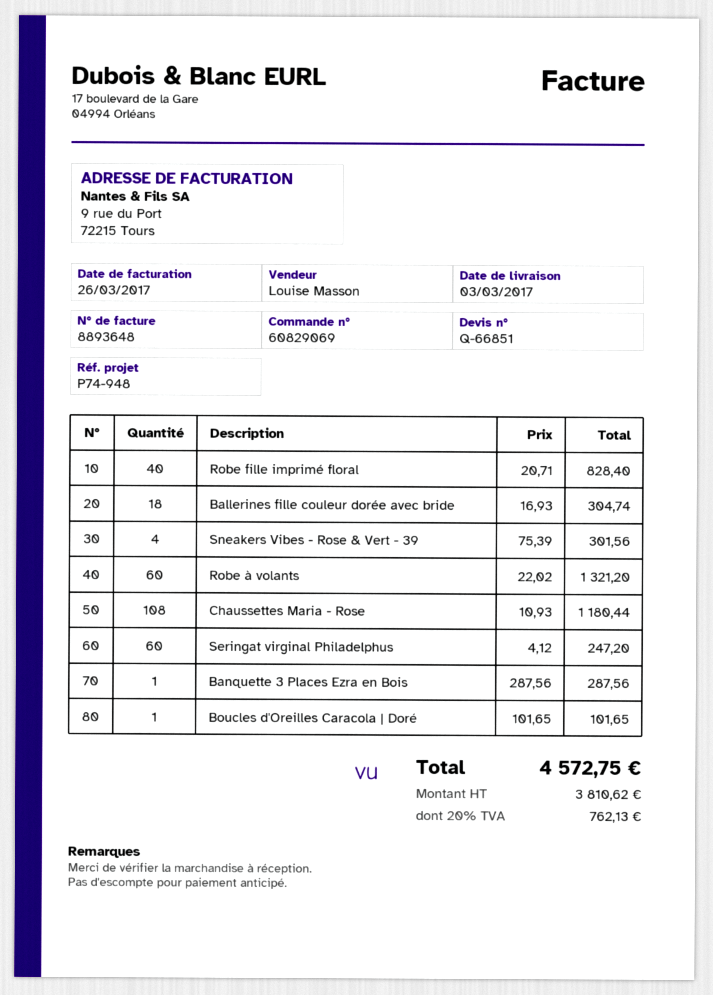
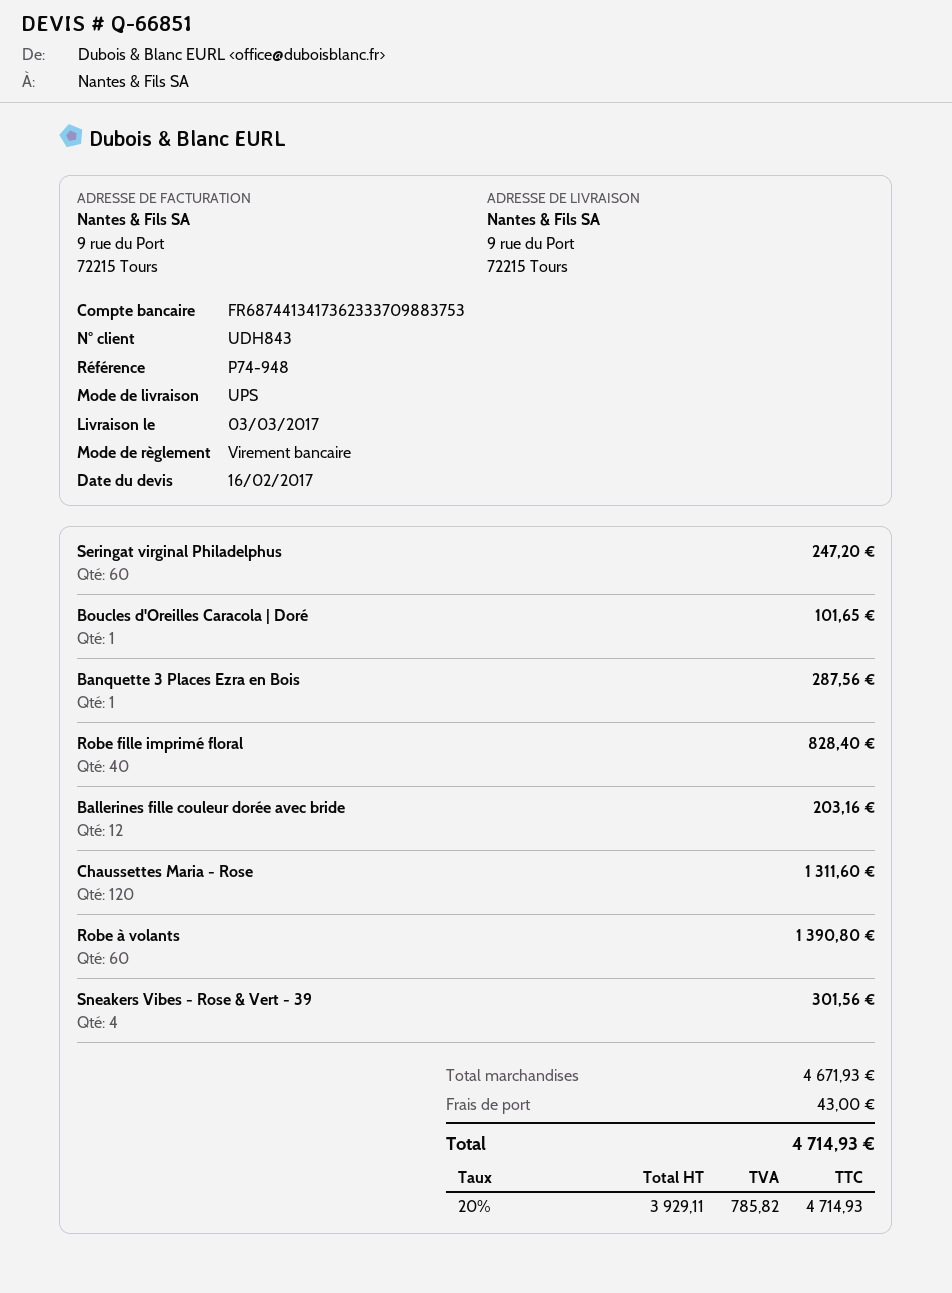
Ballerines fille couleur dorée avec bride: 18 for 304.74 -> 12 for 203.16
Robe à volants: 60 for 1321.20 -> 60 for 1390.80
Chaussettes Maria - Rose: 108 for 1180.44 -> 120 for 1311.60
shipping: none -> 43.00
net: 3810.62 -> 3929.11
tax: 20% = 762.13 -> 20% = 785.82
total: 4572.75 -> 4714.93

